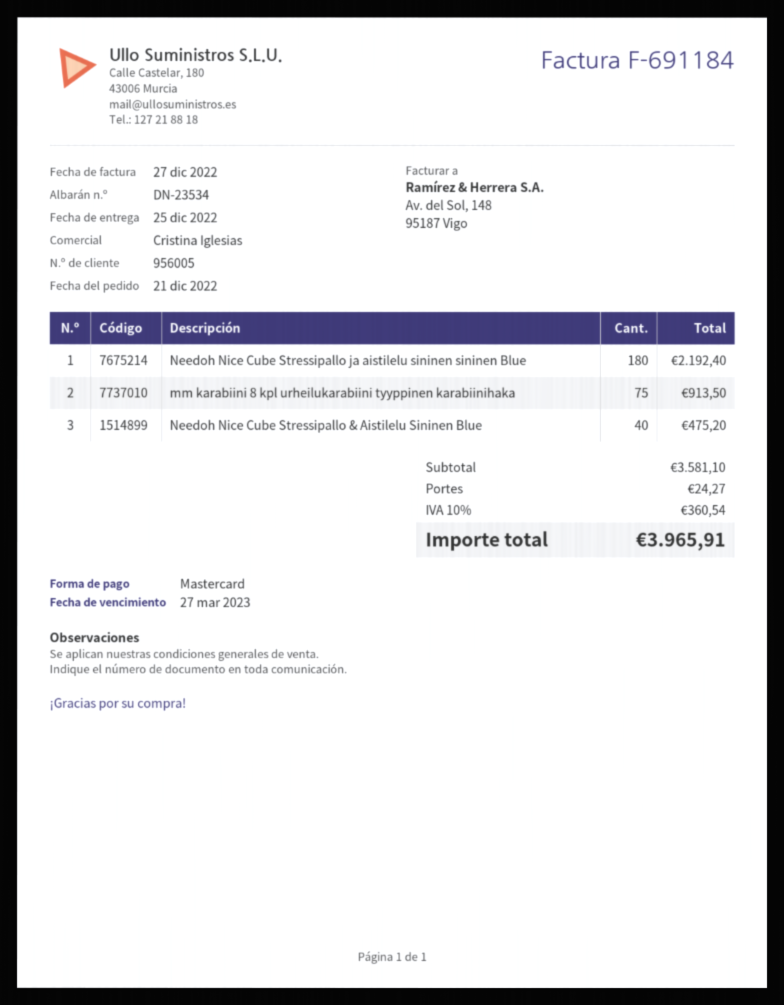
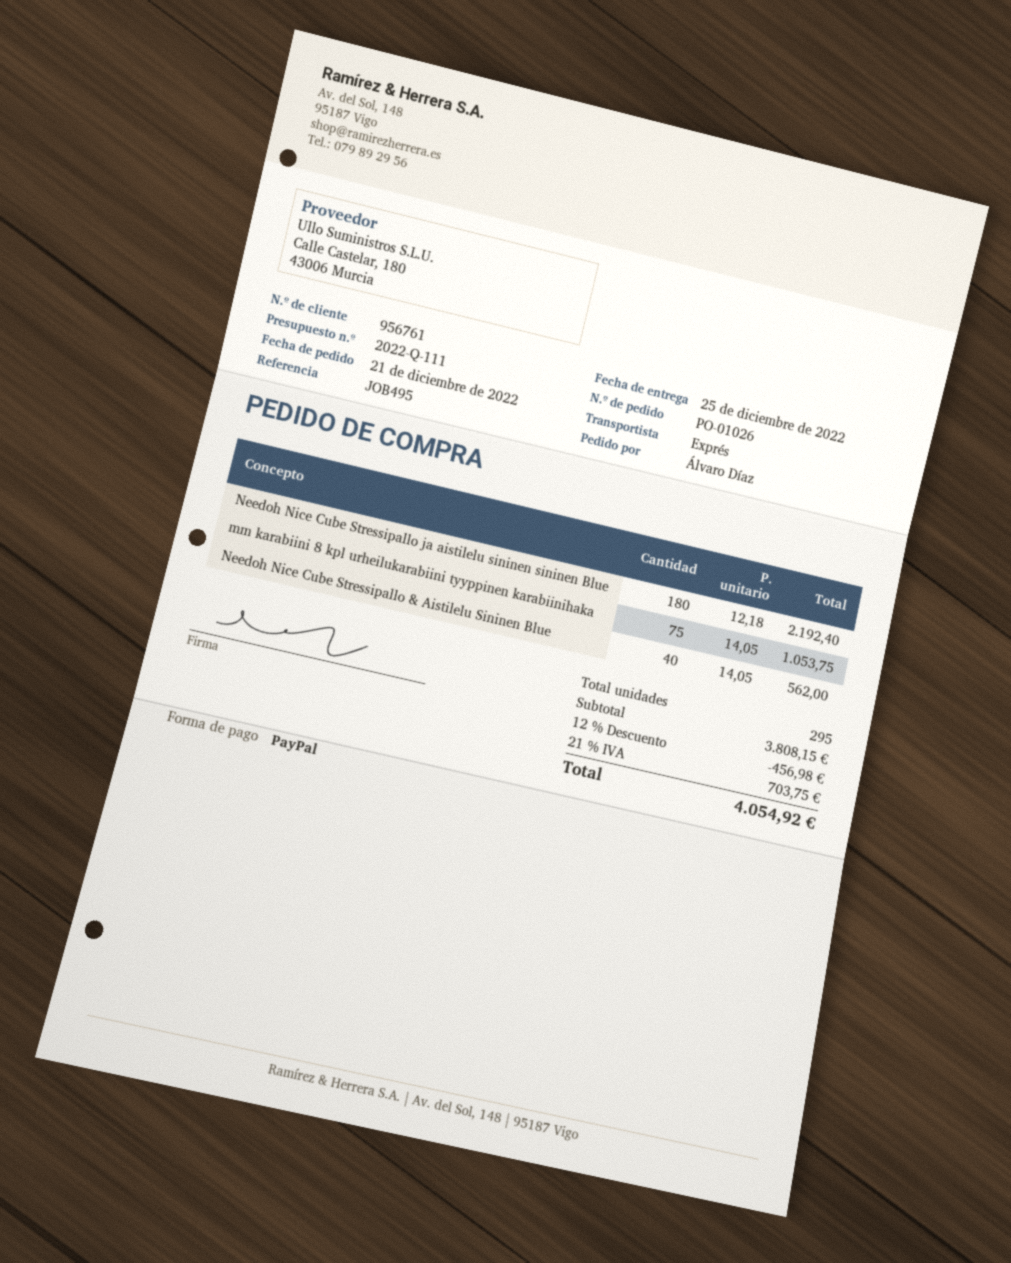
customer number: 956005 -> 956761
payment method: Mastercard -> PayPal
mm karabiini 8 kpl urheilukarabiini tyyppinen karabiinihaka: 75 for 913.50 -> 75 for 1053.75
Needoh Nice Cube Stressipallo & Aistilelu Sininen Blue: 40 for 475.20 -> 40 for 562.00
subtotal: 3581.10 -> 3808.15
discount: none -> 12% = 456.98
shipping: 24.27 -> none
tax: 10% = 360.54 -> 21% = 703.75
total: 3965.91 -> 4054.92

